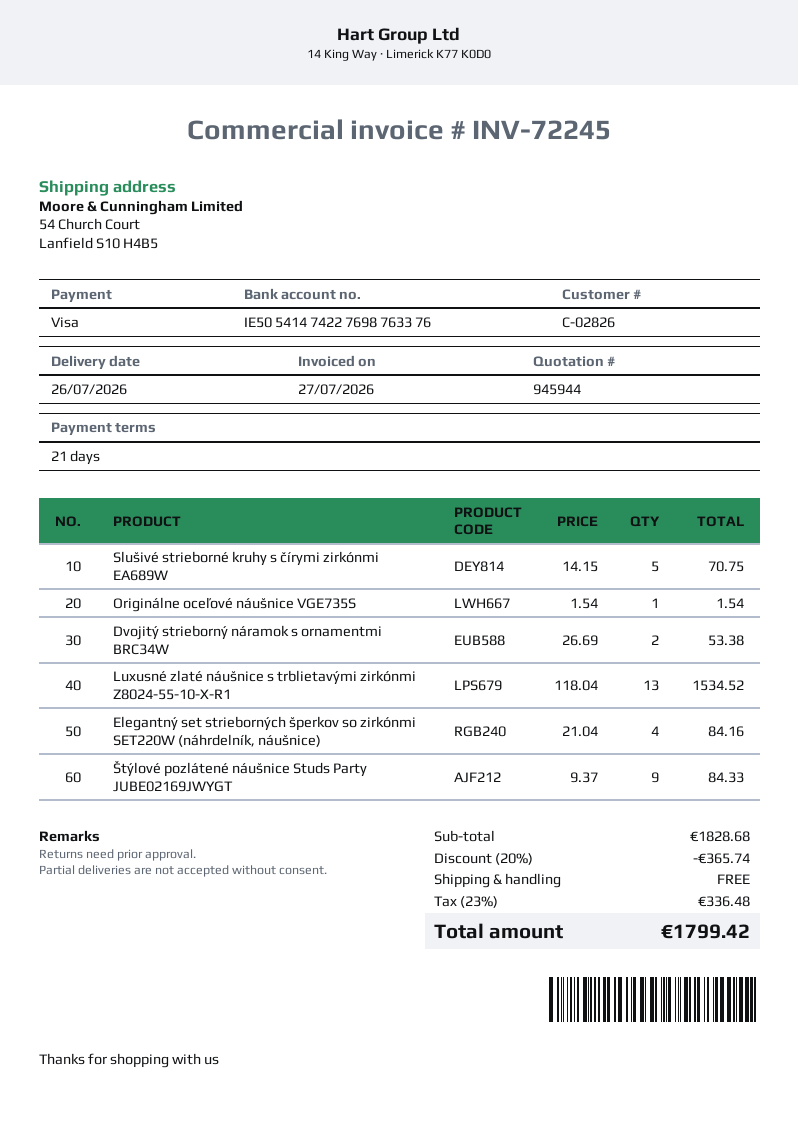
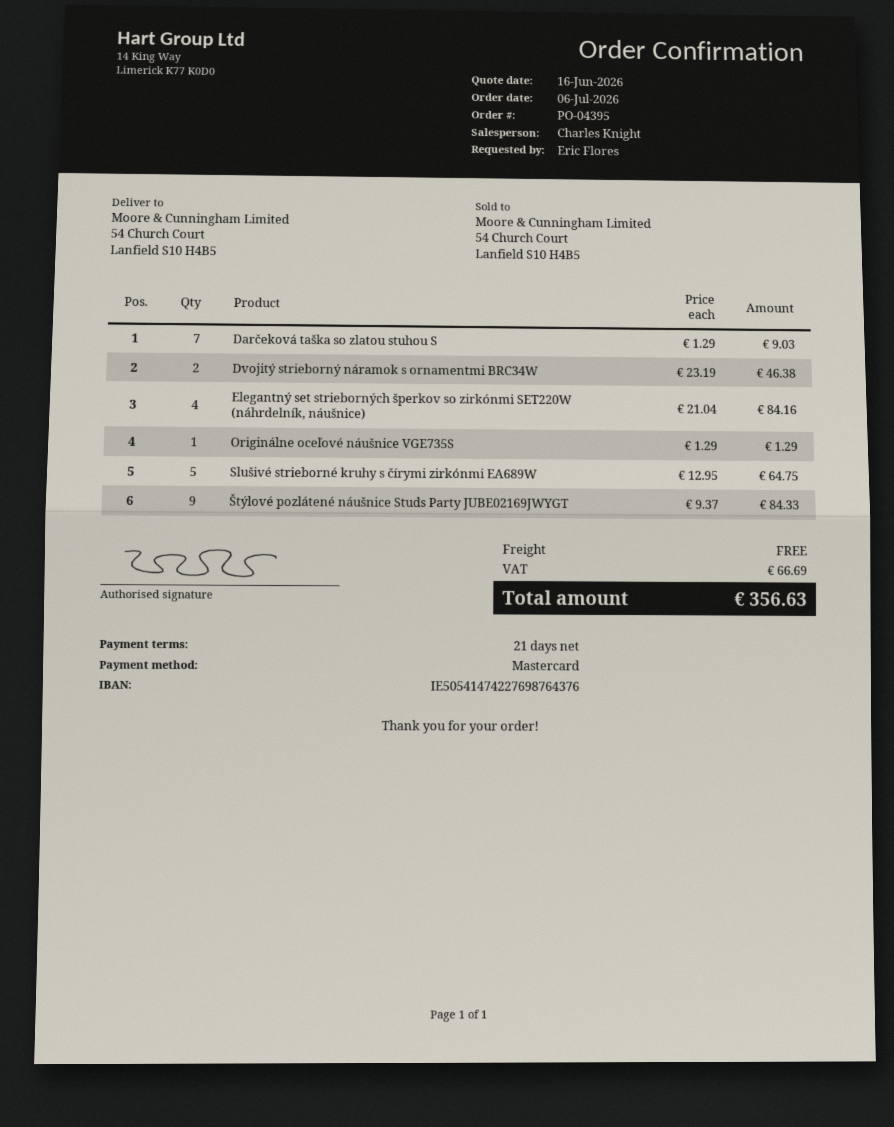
payment method: Visa -> Mastercard
bank account: IE50541474227698763376 -> IE50541474227698764376
Slušivé strieborné kruhy s čírymi zirkónmi EA689W: 5 x 14.15 = 70.75 -> 5 x 12.95 = 64.75
Originálne oceľové náušnice VGE735S: 1 x 1.54 = 1.54 -> 1 x 1.29 = 1.29
Dvojitý strieborný náramok s ornamentmi BRC34W: 2 x 26.69 = 53.38 -> 2 x 23.19 = 46.38
Luxusné zlaté náušnice s trblietavými zirkónmi Z8024-55-10-X-R1: 13 x 118.04 = 1534.52 -> none
Darčeková taška so zlatou stuhou S: none -> 7 x 1.29 = 9.03
discount: 20% = 365.74 -> none
tax: 336.48 -> 66.69
total: 1799.42 -> 356.63

